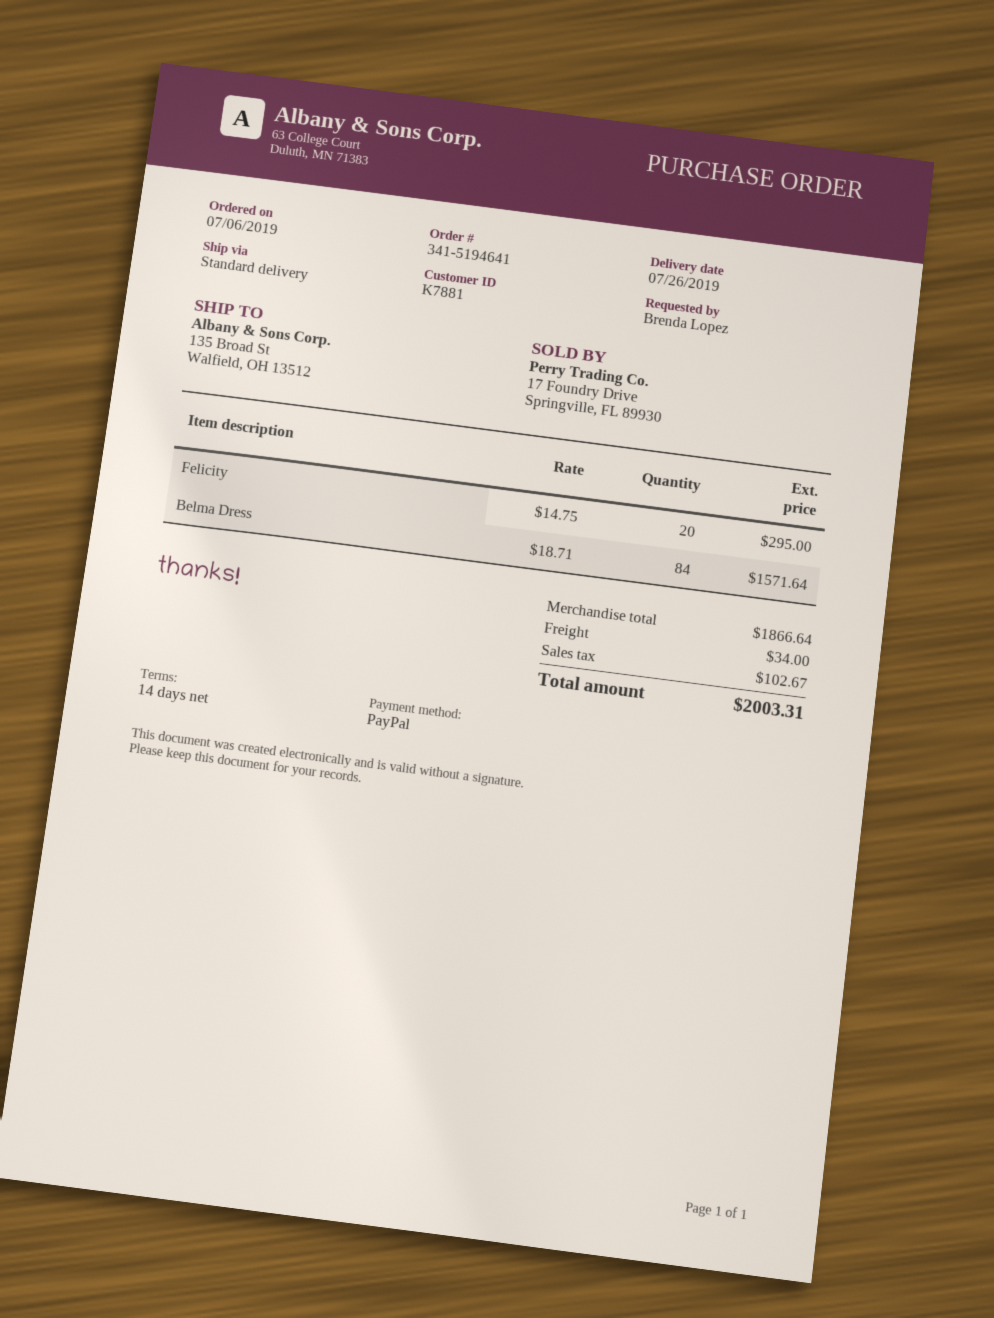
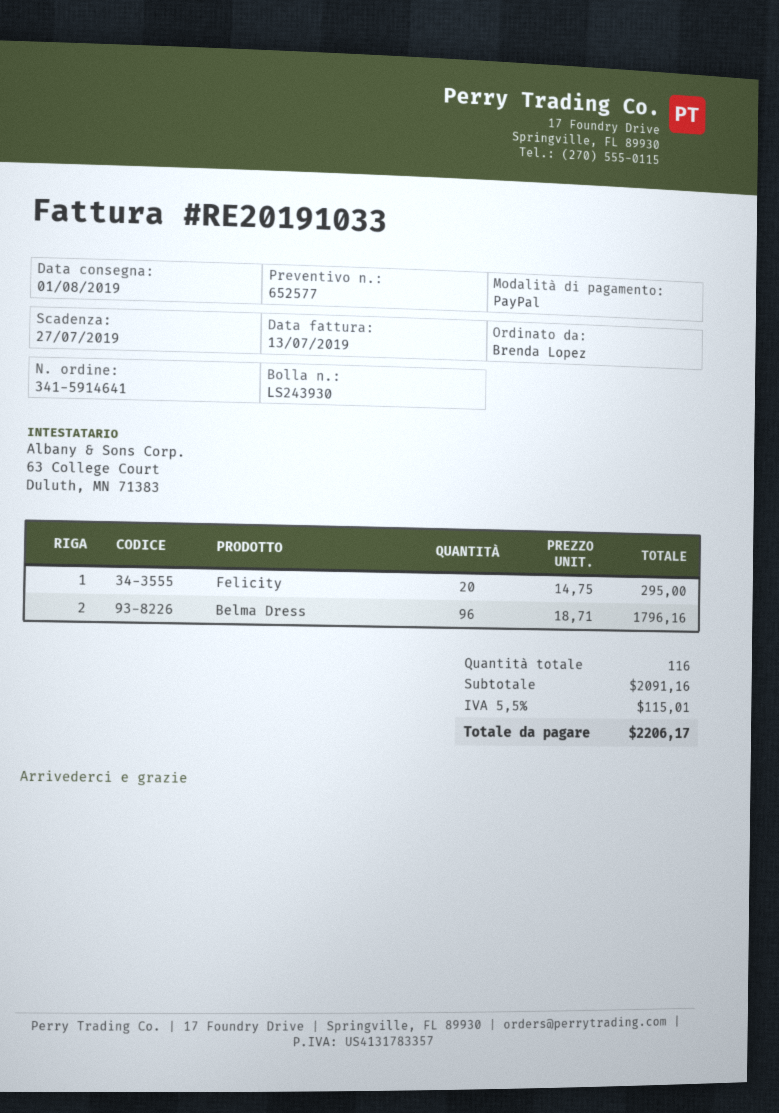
order number: 341-5194641 -> 341-5914641
delivery date: 2019-07-26 -> 2019-08-01
Belma Dress: 84 x 18.71 = 1571.64 -> 96 x 18.71 = 1796.16
subtotal: 1866.64 -> 2091.16
shipping: 34.00 -> none
tax: 102.67 -> 115.01
total: 2003.31 -> 2206.17

